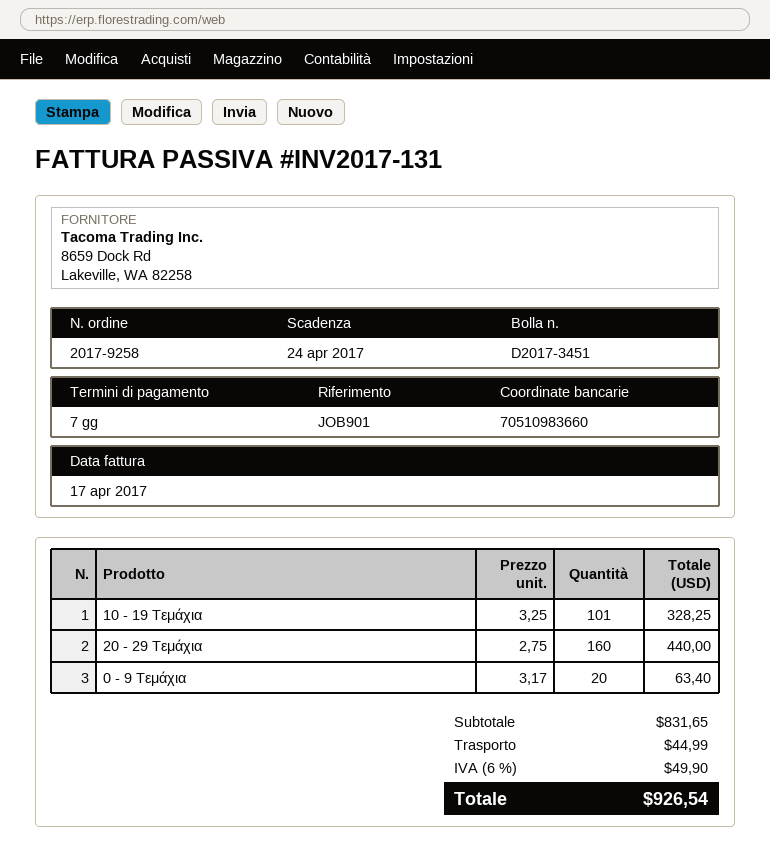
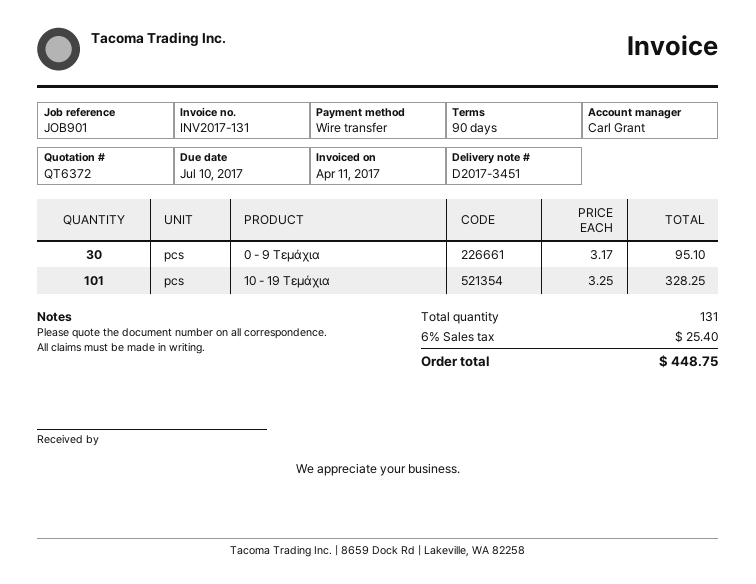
invoice date: 2017-04-17 -> 2017-04-11
payment terms: 7 days -> 90 days
due date: 2017-04-24 -> 2017-07-10
20 - 29 Τεμάχια: 160 x 2.75 = 440.00 -> none
0 - 9 Τεμάχια: 20 x 3.17 = 63.40 -> 30 x 3.17 = 95.10
shipping: 44.99 -> none
tax: 6% = 49.90 -> 6% = 25.40
total: 926.54 -> 448.75

